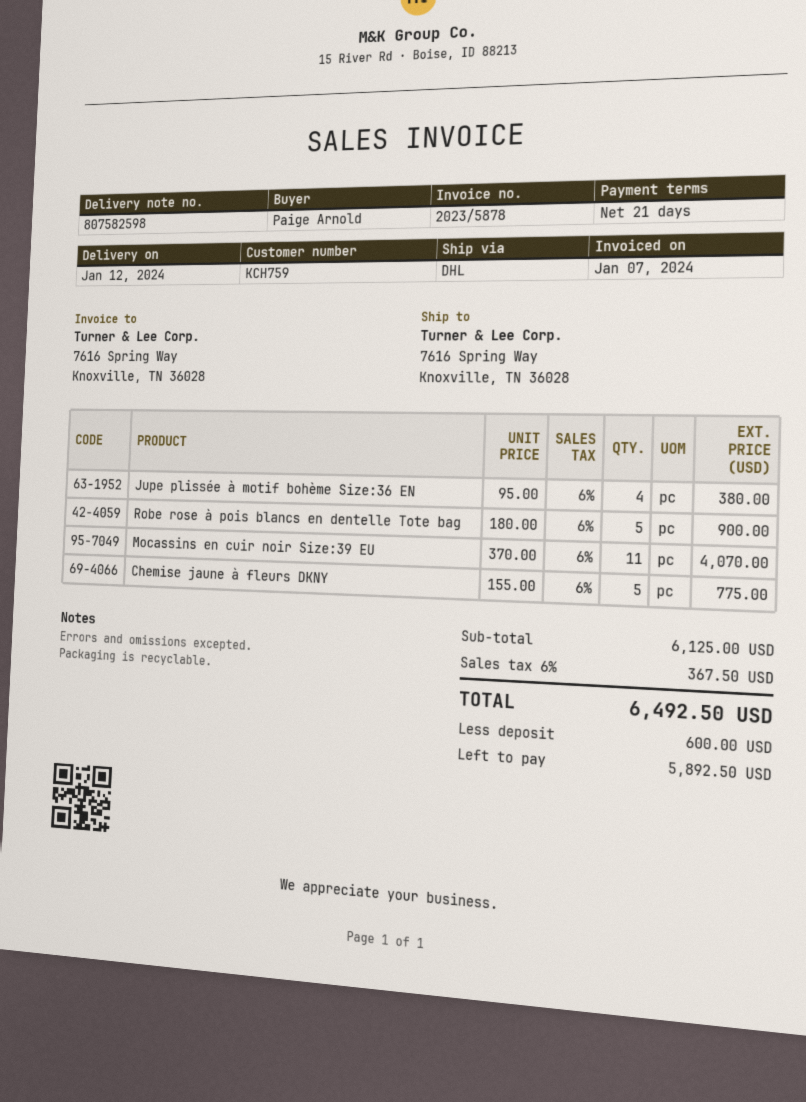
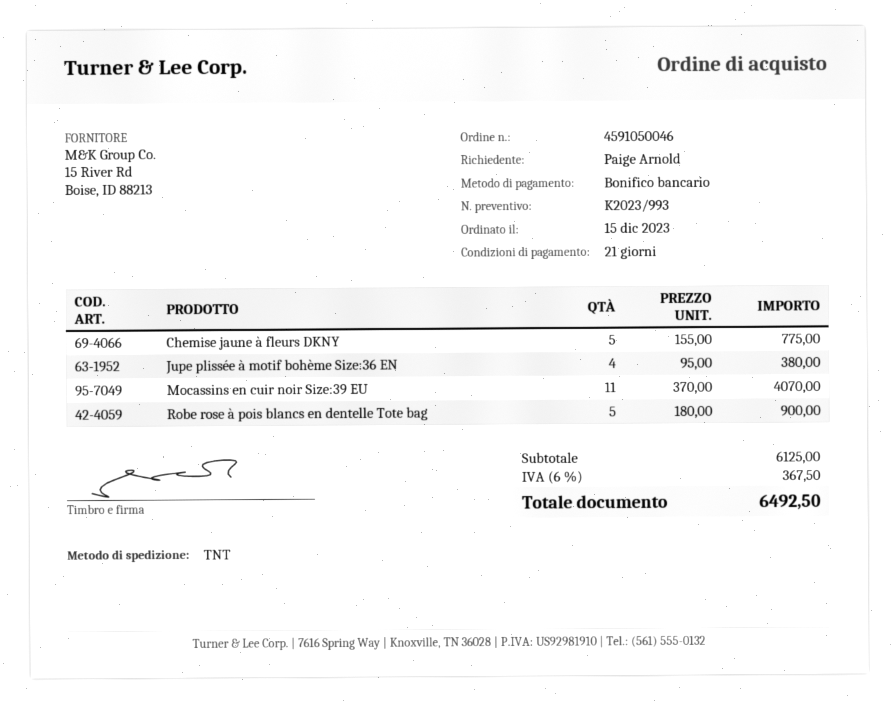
shipping method: DHL -> TNT

